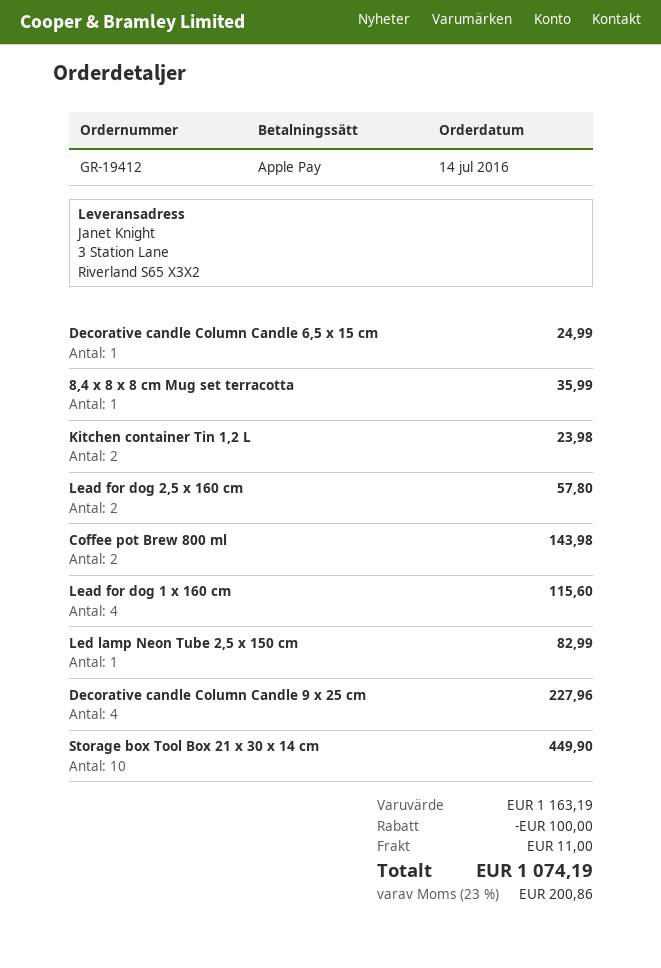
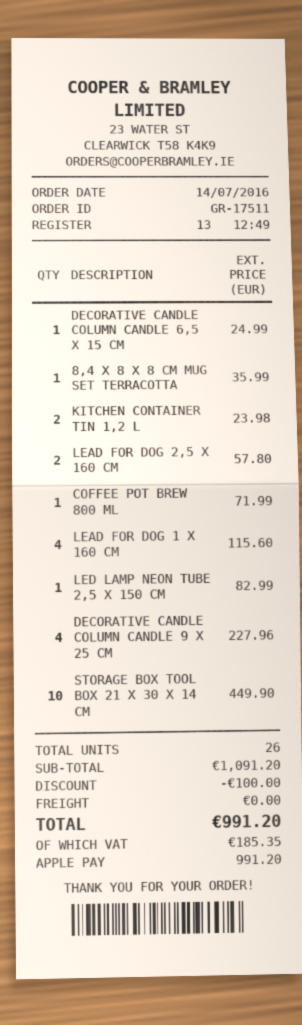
order number: GR-19412 -> GR-17511
Coffee pot Brew 800 ml: 2 for 143.98 -> 1 for 71.99
subtotal: 1163.19 -> 1091.20
shipping: 11.00 -> 0.00
tax: 200.86 -> 185.35
total: 1074.19 -> 991.20

